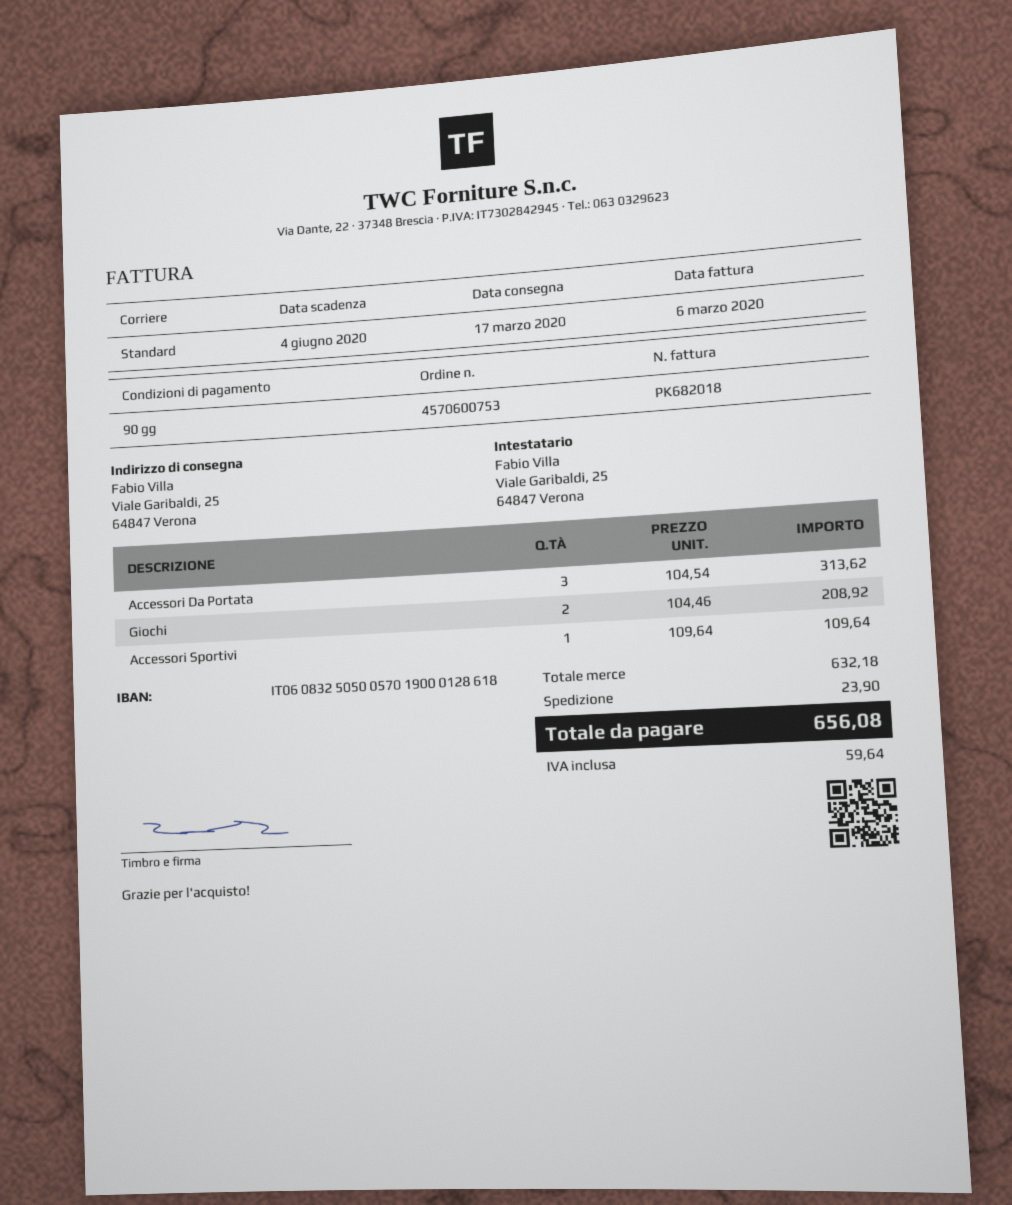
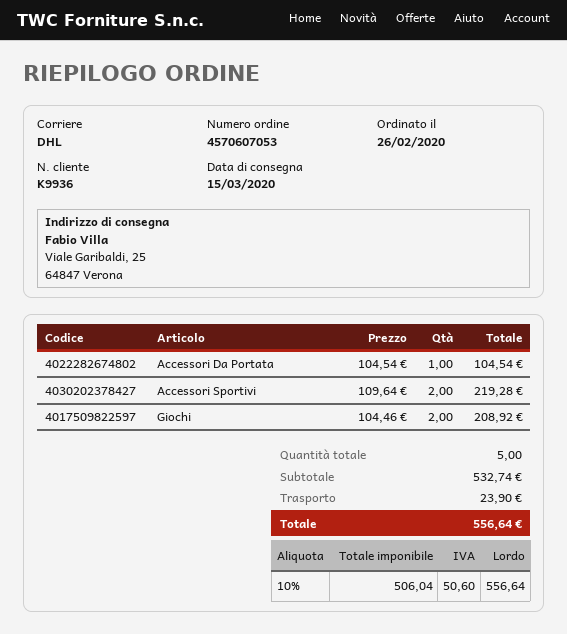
order number: 4570600753 -> 4570607053
delivery date: 2020-03-17 -> 2020-03-15
shipping method: standard -> DHL
Accessori Da Portata: 3 x 104.54 = 313.62 -> 1 x 104.54 = 104.54
Accessori Sportivi: 1 x 109.64 = 109.64 -> 2 x 109.64 = 219.28
subtotal: 632.18 -> 532.74
tax: 59.64 -> 50.60
total: 656.08 -> 556.64

